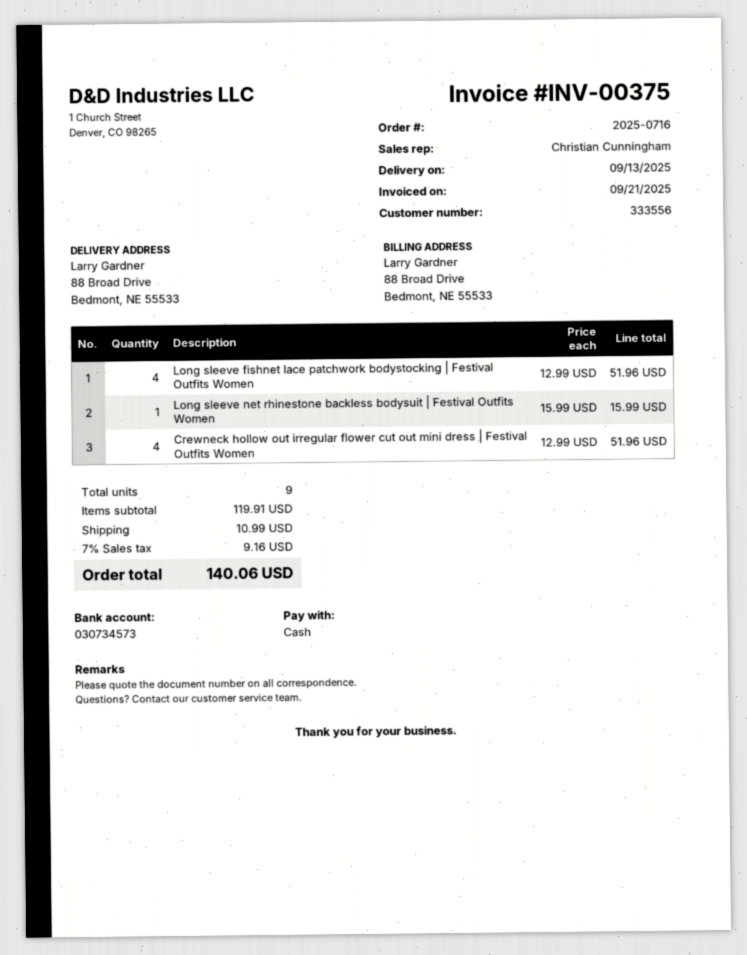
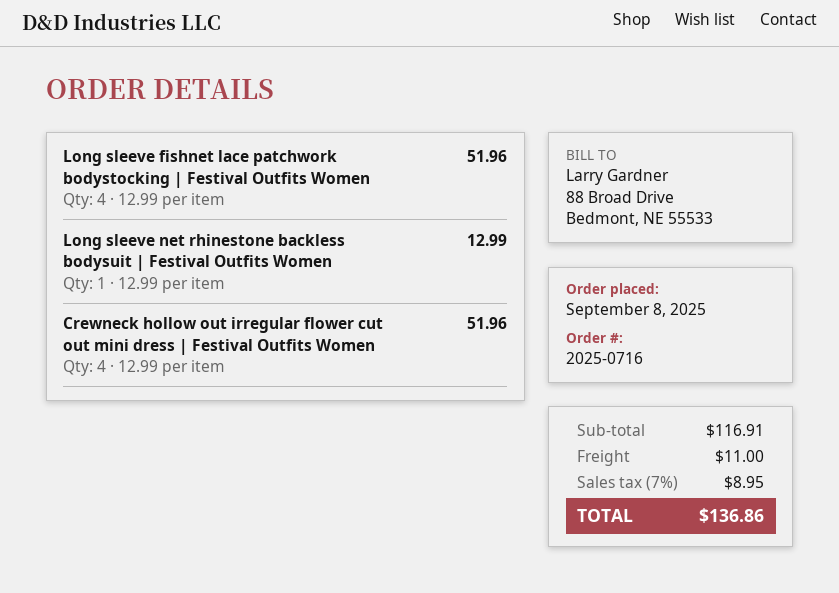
Long sleeve net rhinestone backless bodysuit | Festival Outfits Women: 1 x 15.99 = 15.99 -> 1 x 12.99 = 12.99
subtotal: 119.91 -> 116.91
shipping: 10.99 -> 11.00
tax: 7% = 9.16 -> 7% = 8.95
total: 140.06 -> 136.86

